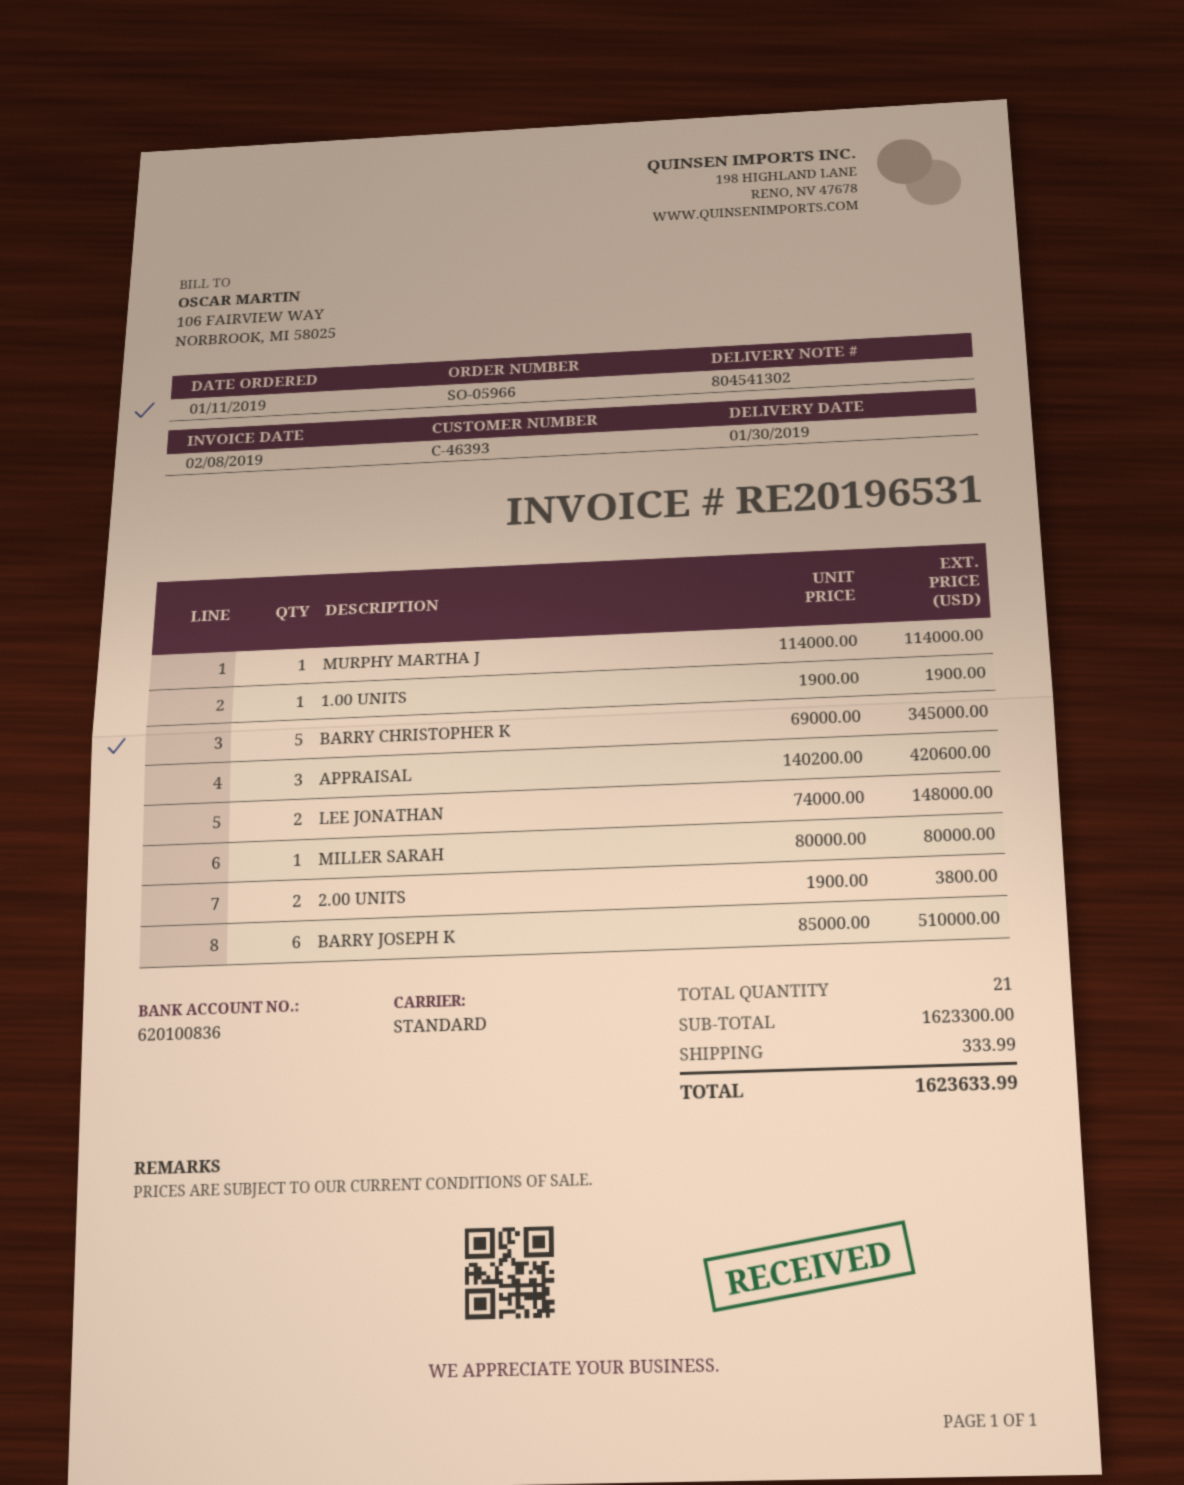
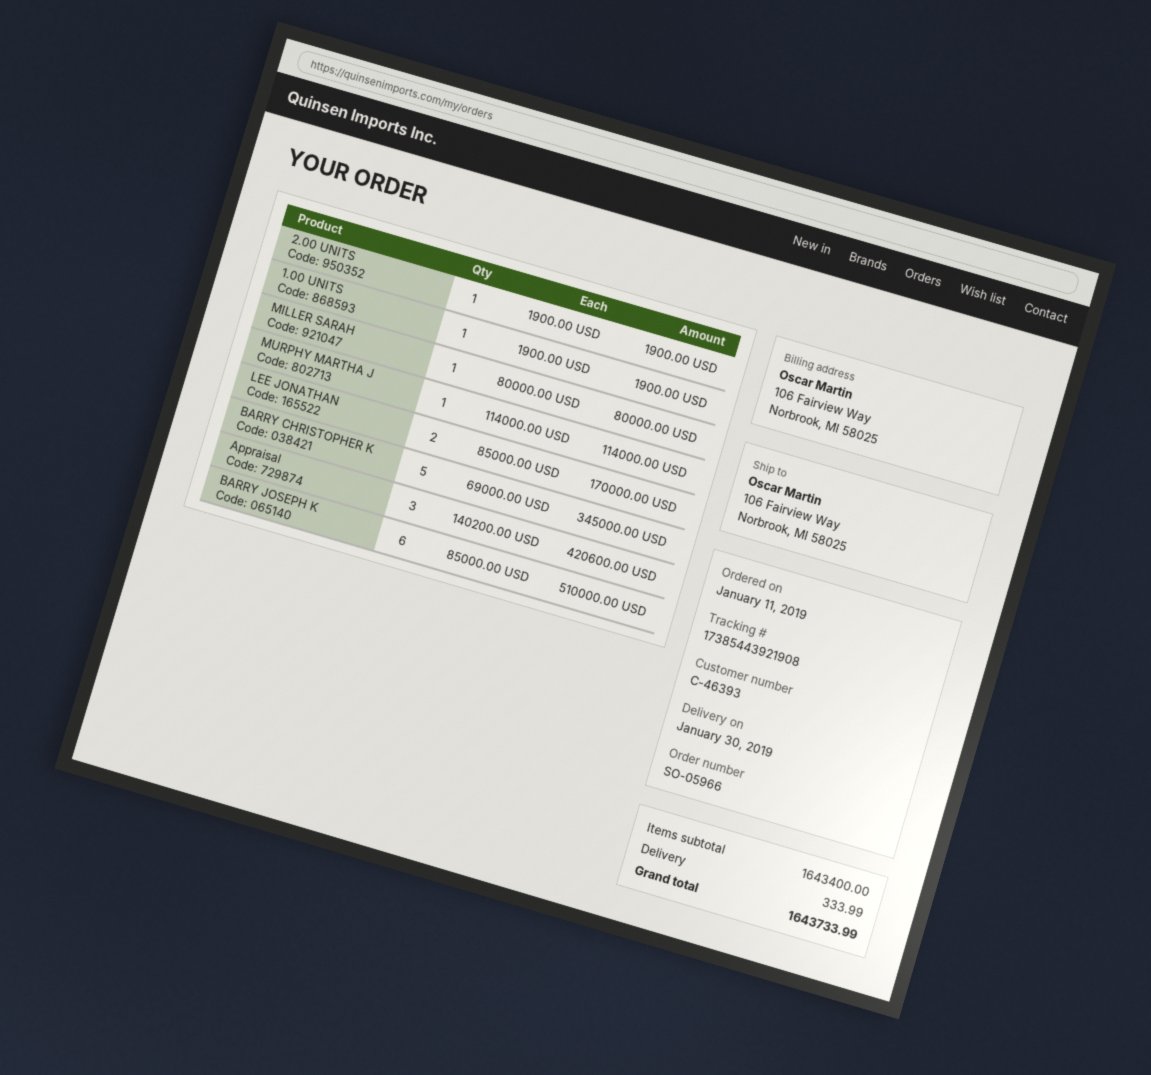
LEE JONATHAN: 2 x 74000.00 = 148000.00 -> 2 x 85000.00 = 170000.00
2.00 UNITS: 2 x 1900.00 = 3800.00 -> 1 x 1900.00 = 1900.00
subtotal: 1623300.00 -> 1643400.00
total: 1623633.99 -> 1643733.99

